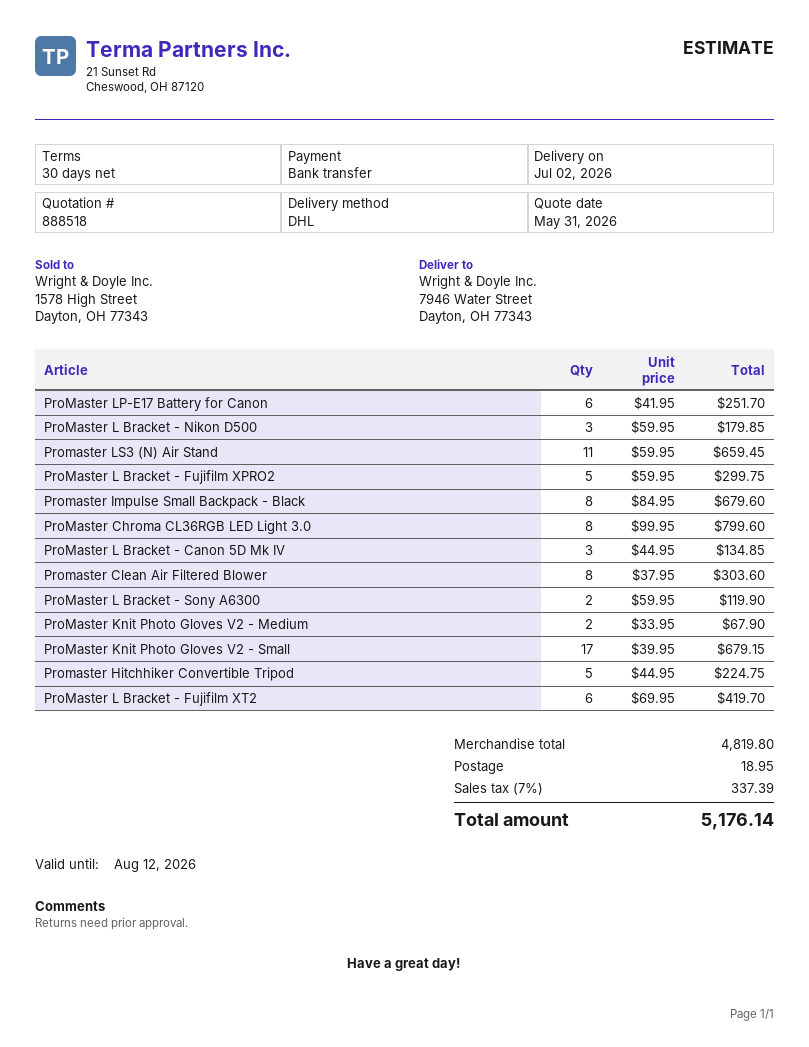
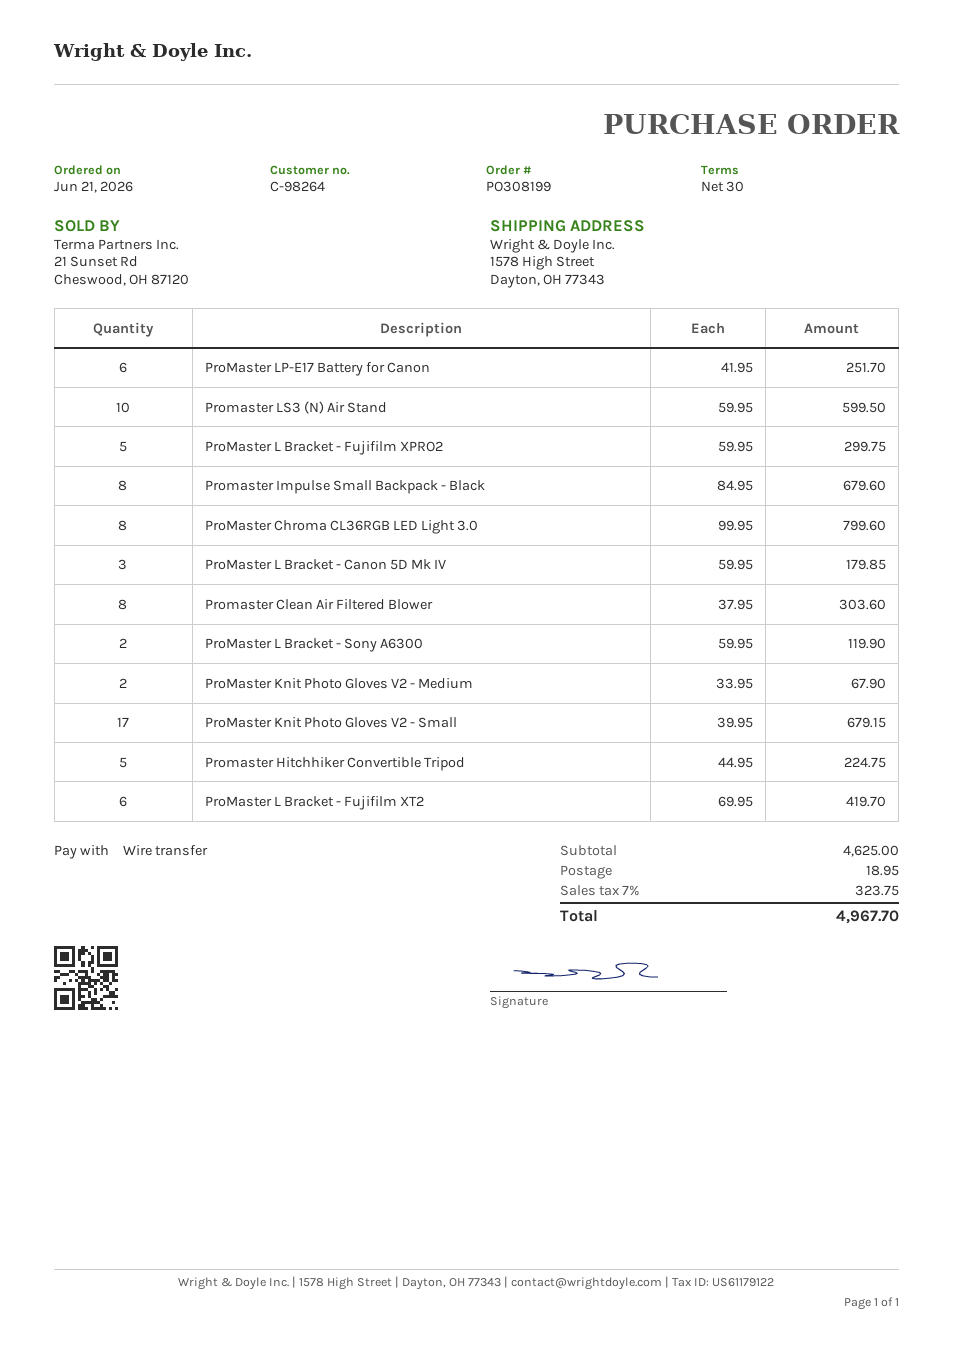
ship to: 7946 Water Street, Dayton, OH 77343 -> 1578 High Street, Dayton, OH 77343
ProMaster L Bracket - Nikon D500: 3 x 59.95 = 179.85 -> none
Promaster LS3 (N) Air Stand: 11 x 59.95 = 659.45 -> 10 x 59.95 = 599.50
ProMaster L Bracket - Canon 5D Mk IV: 3 x 44.95 = 134.85 -> 3 x 59.95 = 179.85
subtotal: 4819.80 -> 4625.00
tax: 7% = 337.39 -> 7% = 323.75
total: 5176.14 -> 4967.70

